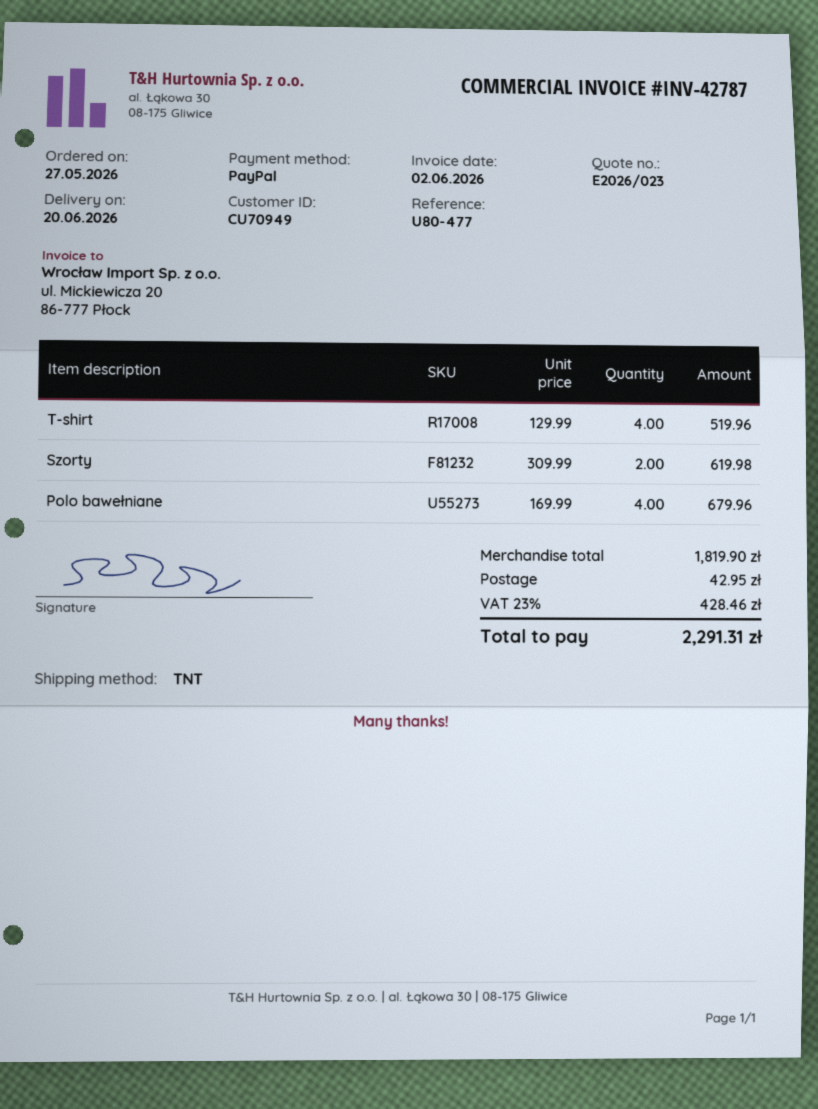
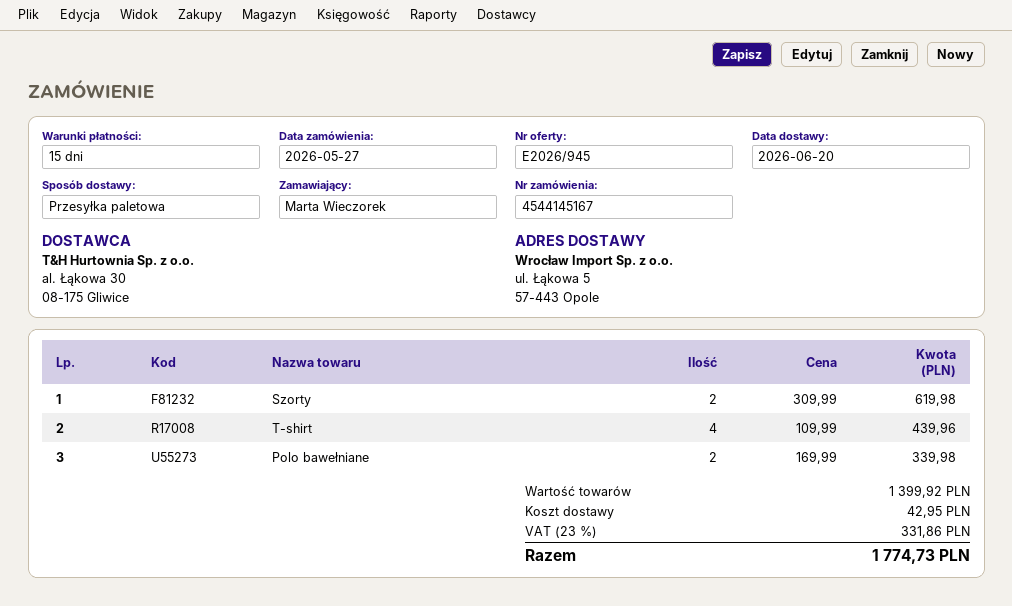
quote number: E2026/023 -> E2026/945
shipping method: TNT -> pallet freight
T-shirt: 4 x 129.99 = 519.96 -> 4 x 109.99 = 439.96
Polo bawełniane: 4 x 169.99 = 679.96 -> 2 x 169.99 = 339.98
subtotal: 1819.90 -> 1399.92
tax: 23% = 428.46 -> 23% = 331.86
total: 2291.31 -> 1774.73

